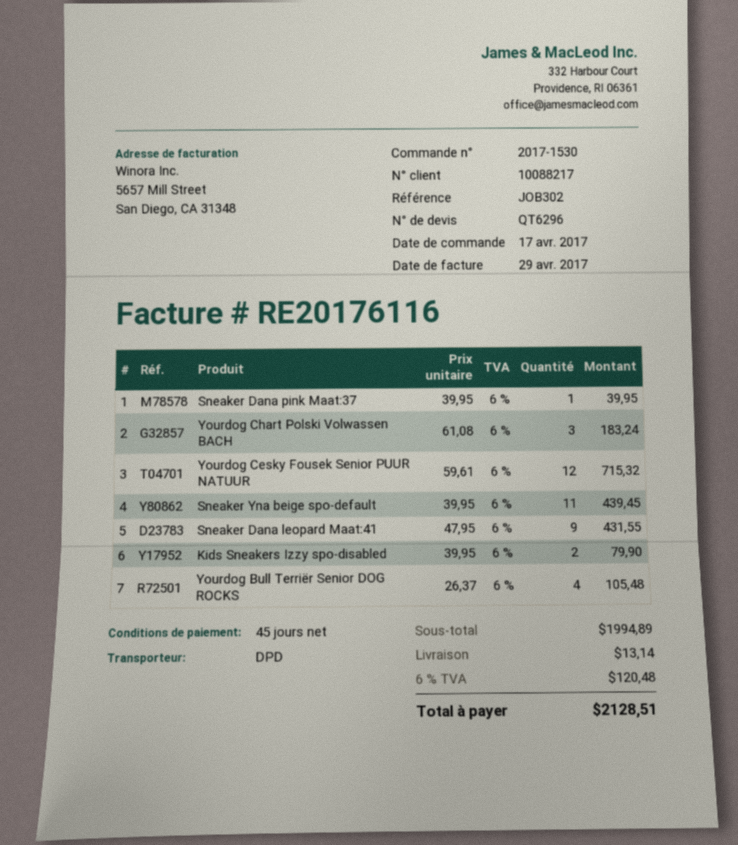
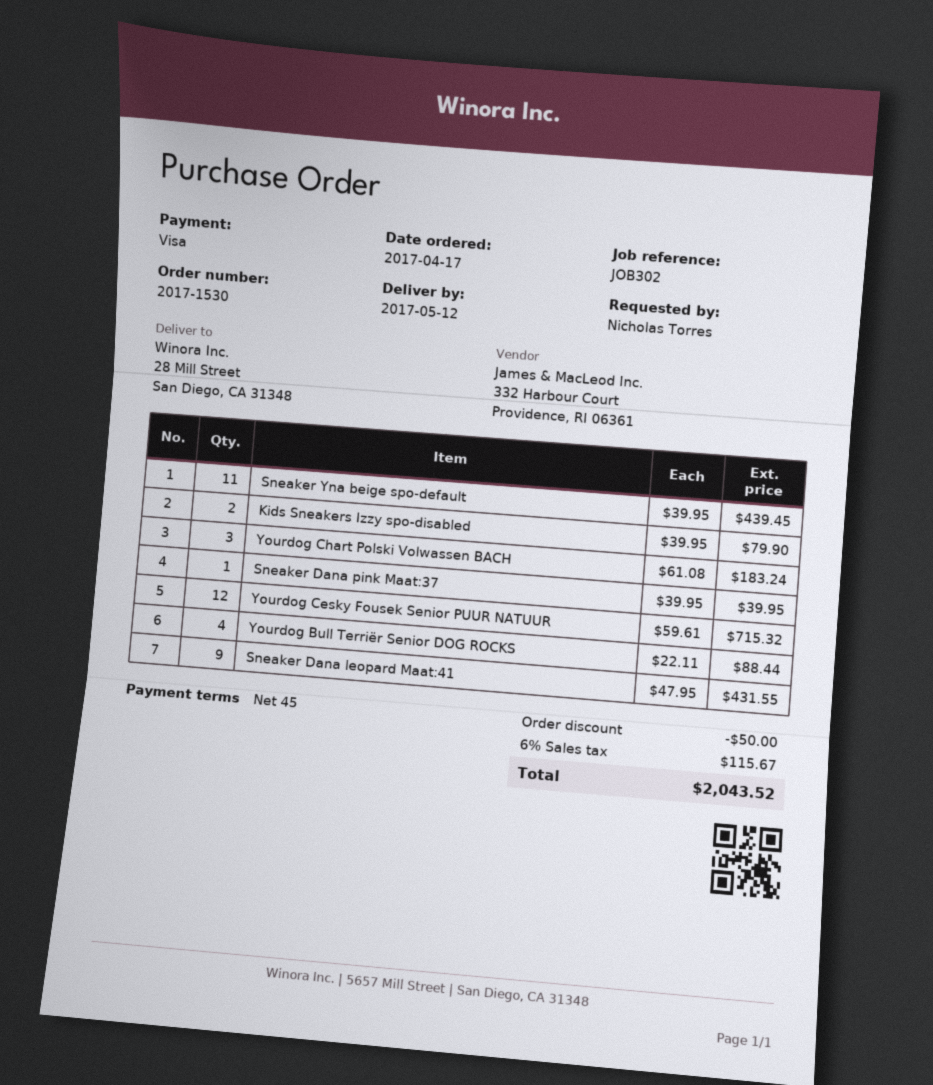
Yourdog Bull Terriër Senior DOG ROCKS: 4 x 26.37 = 105.48 -> 4 x 22.11 = 88.44
discount: none -> 50.00
shipping: 13.14 -> none
tax: 6% = 120.48 -> 6% = 115.67
total: 2128.51 -> 2043.52

